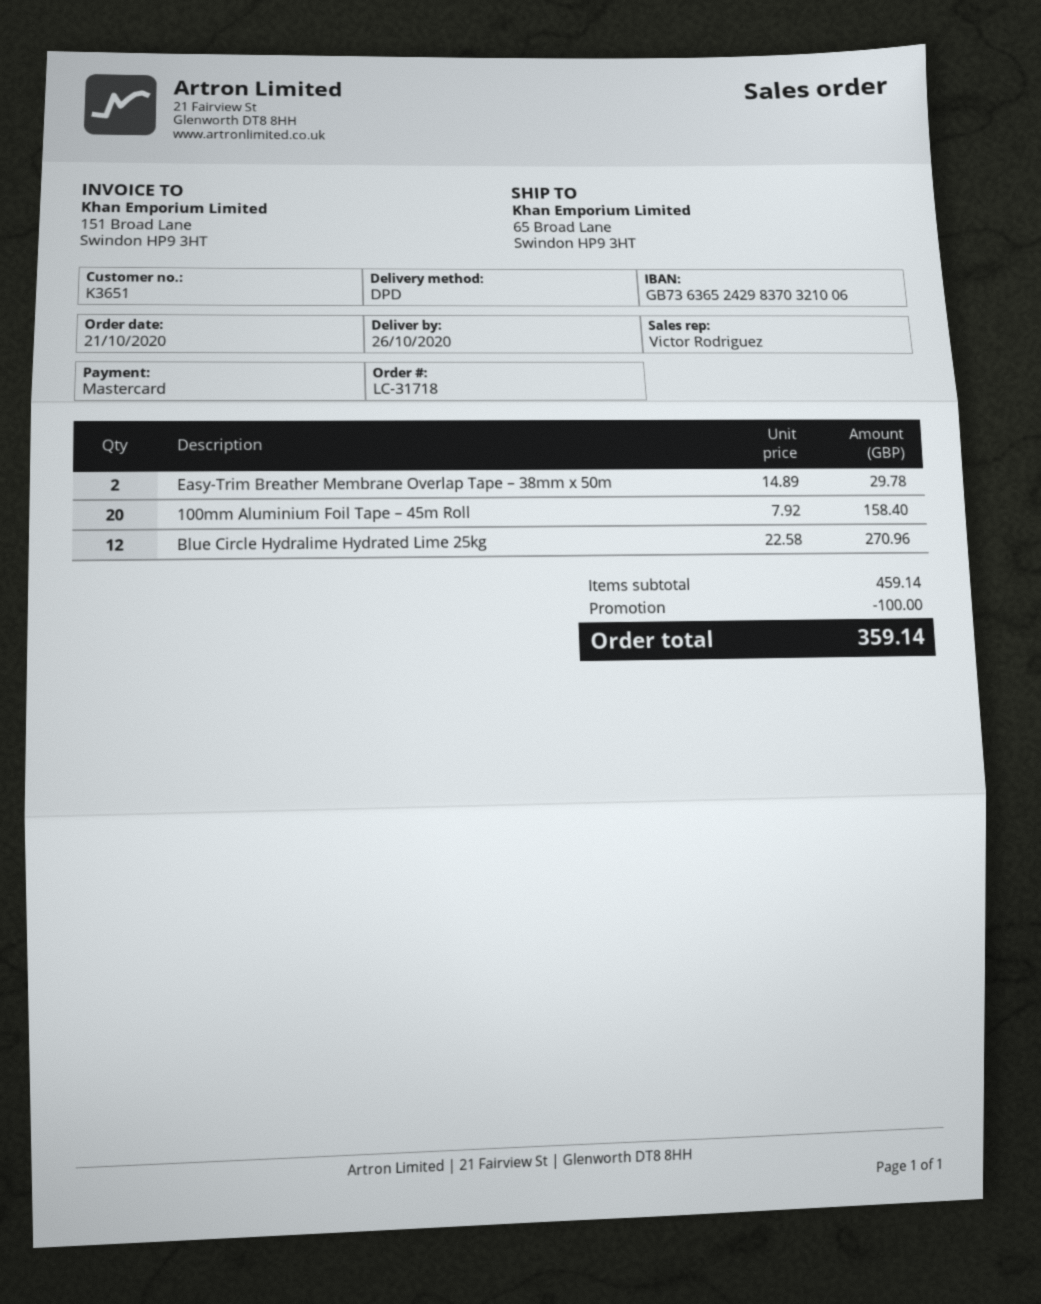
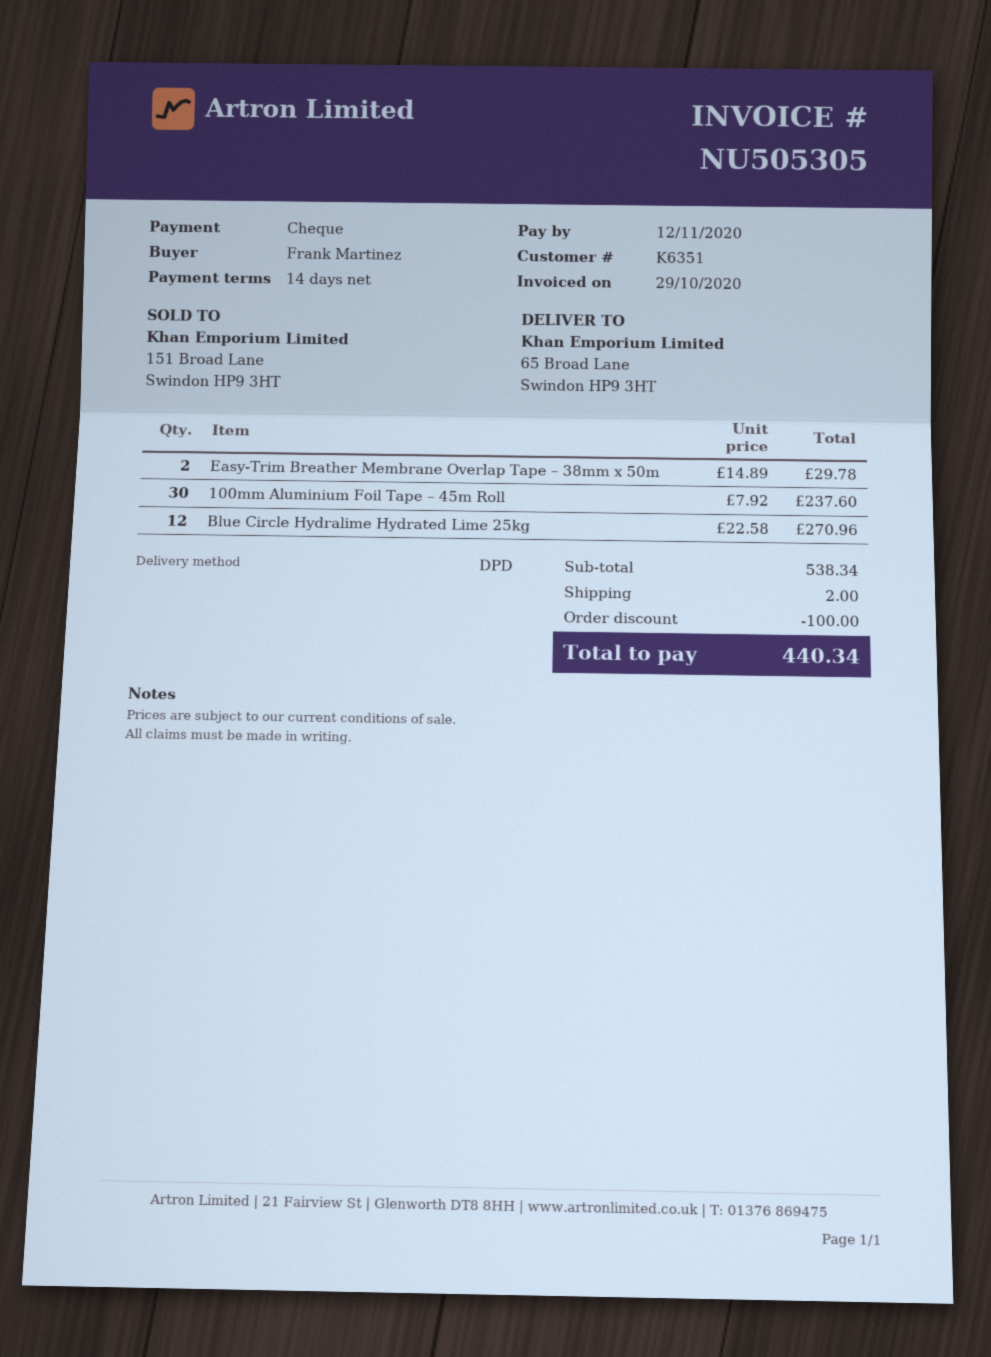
customer number: K3651 -> K6351
payment method: Mastercard -> cheque
100mm Aluminium Foil Tape – 45m Roll: 20 x 7.92 = 158.40 -> 30 x 7.92 = 237.60
subtotal: 459.14 -> 538.34
shipping: none -> 2.00
total: 359.14 -> 440.34

